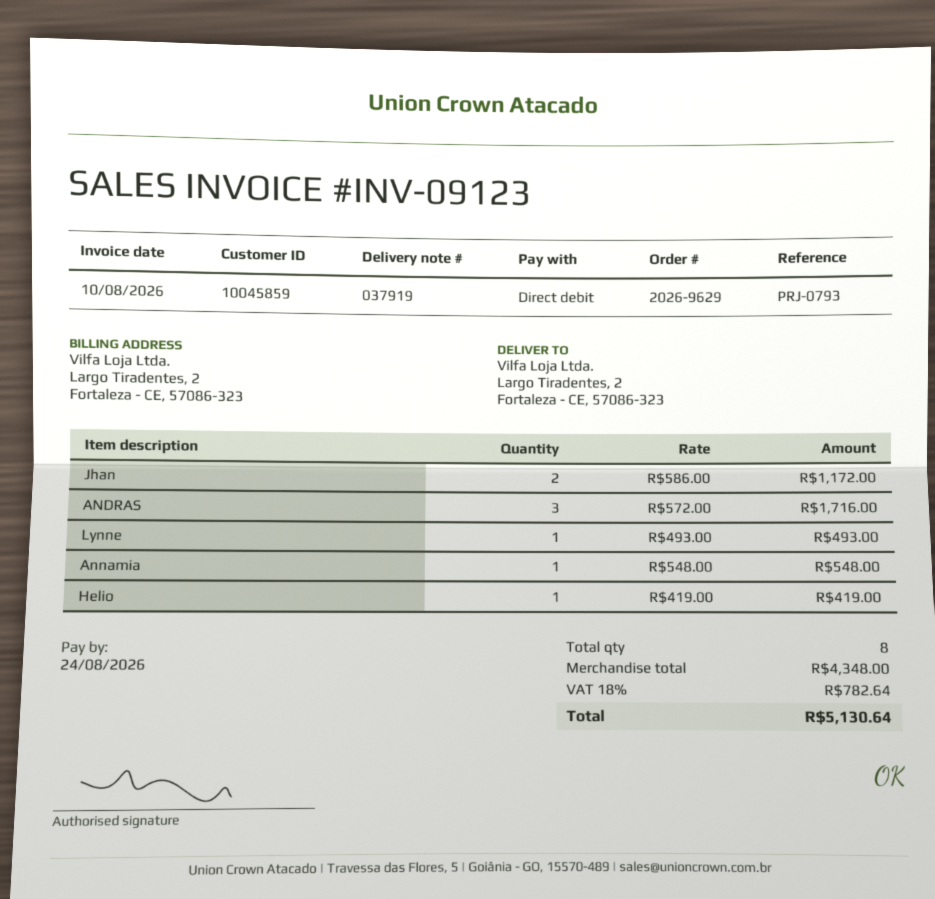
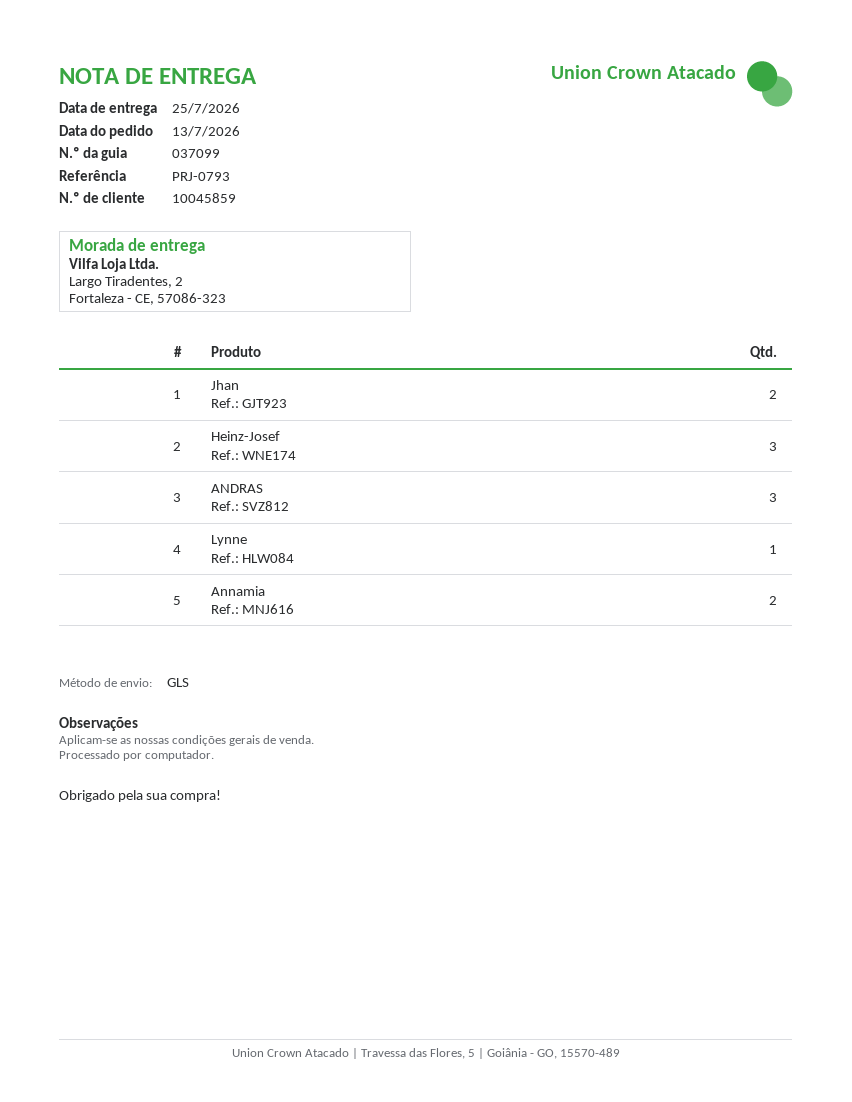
delivery note number: 037919 -> 037099
Annamia: 1 -> 2
Helio: 1 -> none
Heinz-Josef: none -> 3

